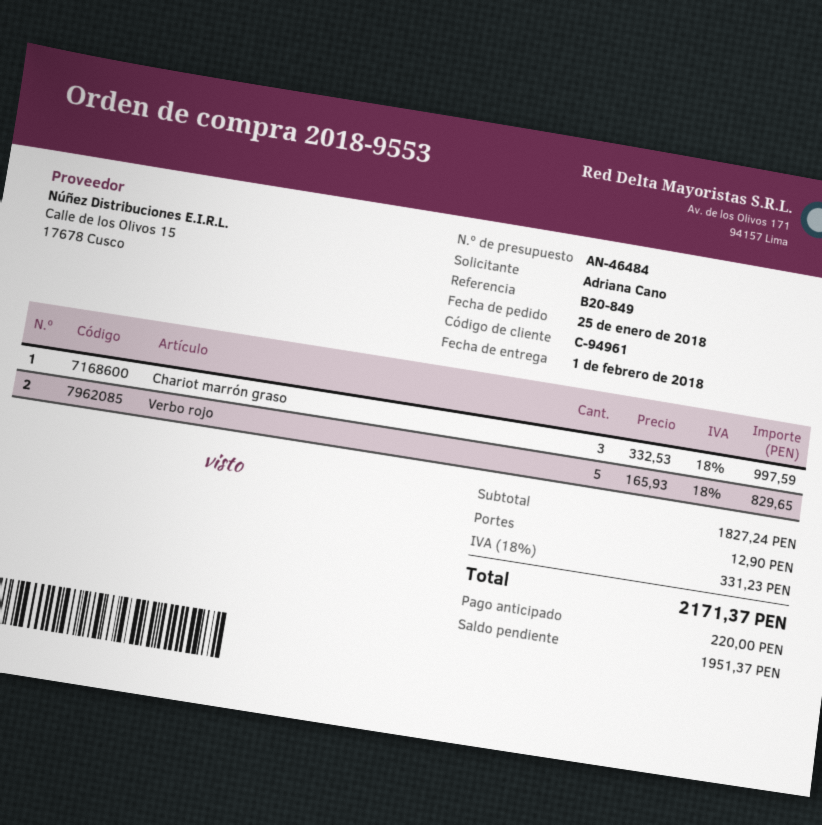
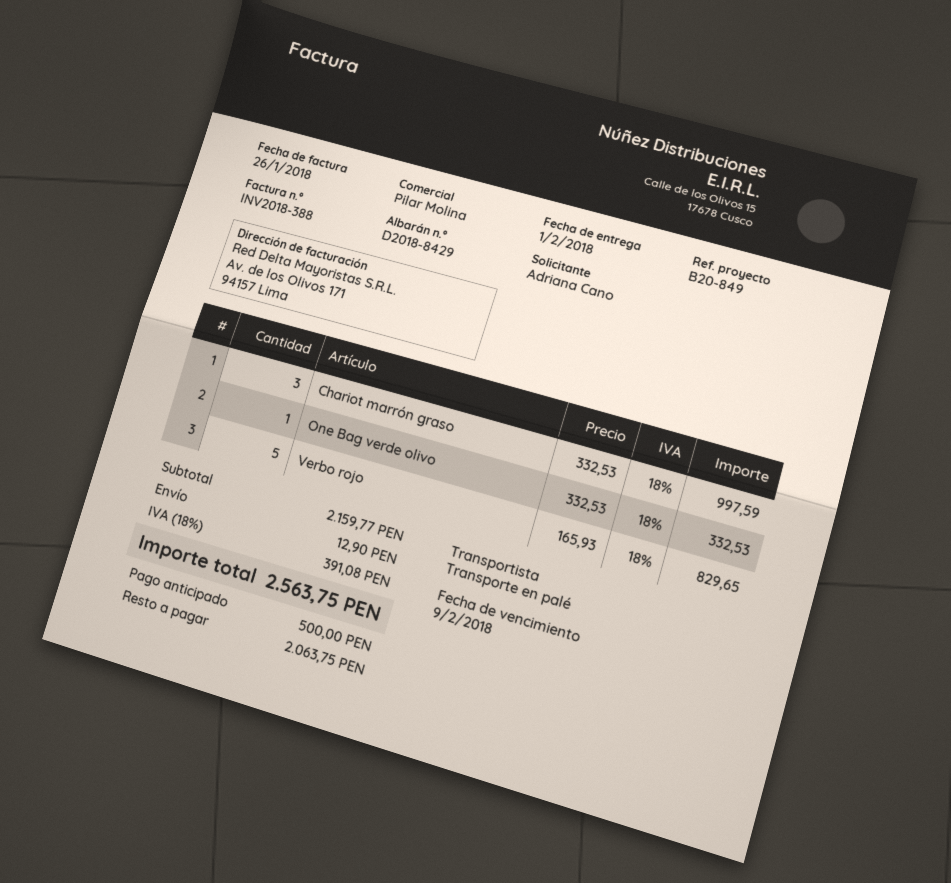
One Bag verde olivo: none -> 1 x 332.53 = 332.53
subtotal: 1827.24 -> 2159.77
tax: 18% = 331.23 -> 18% = 391.08
total: 2171.37 -> 2563.75
deposit: 220.00 -> 500.00
balance: 1951.37 -> 2063.75

